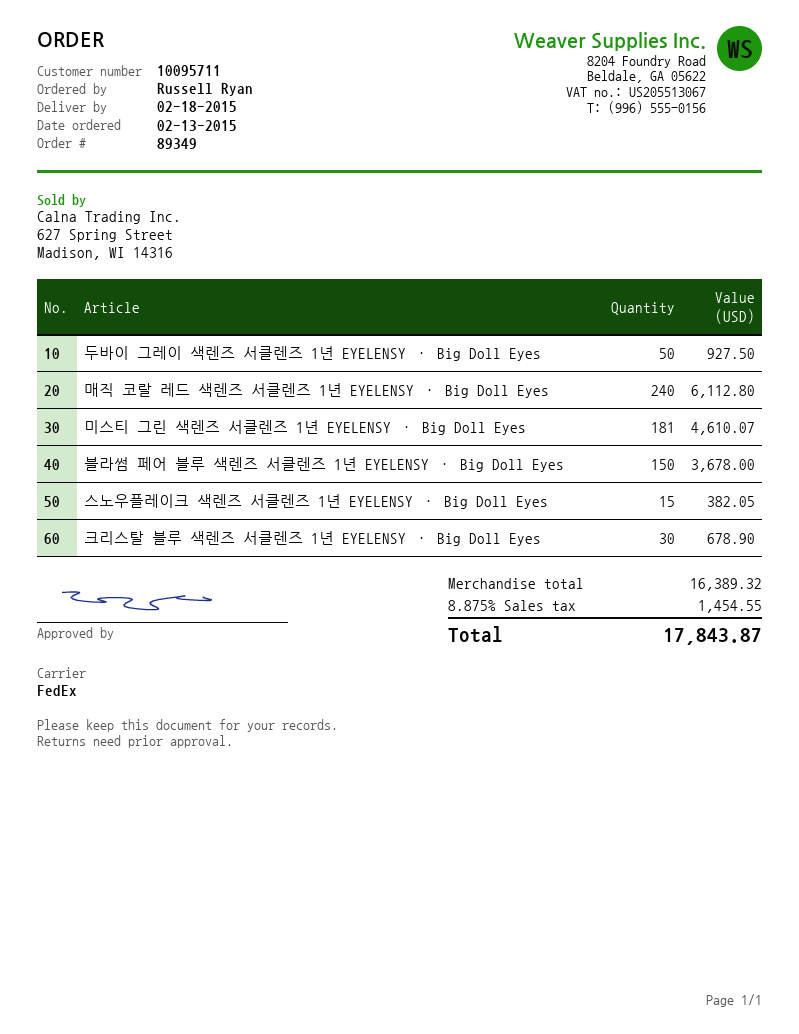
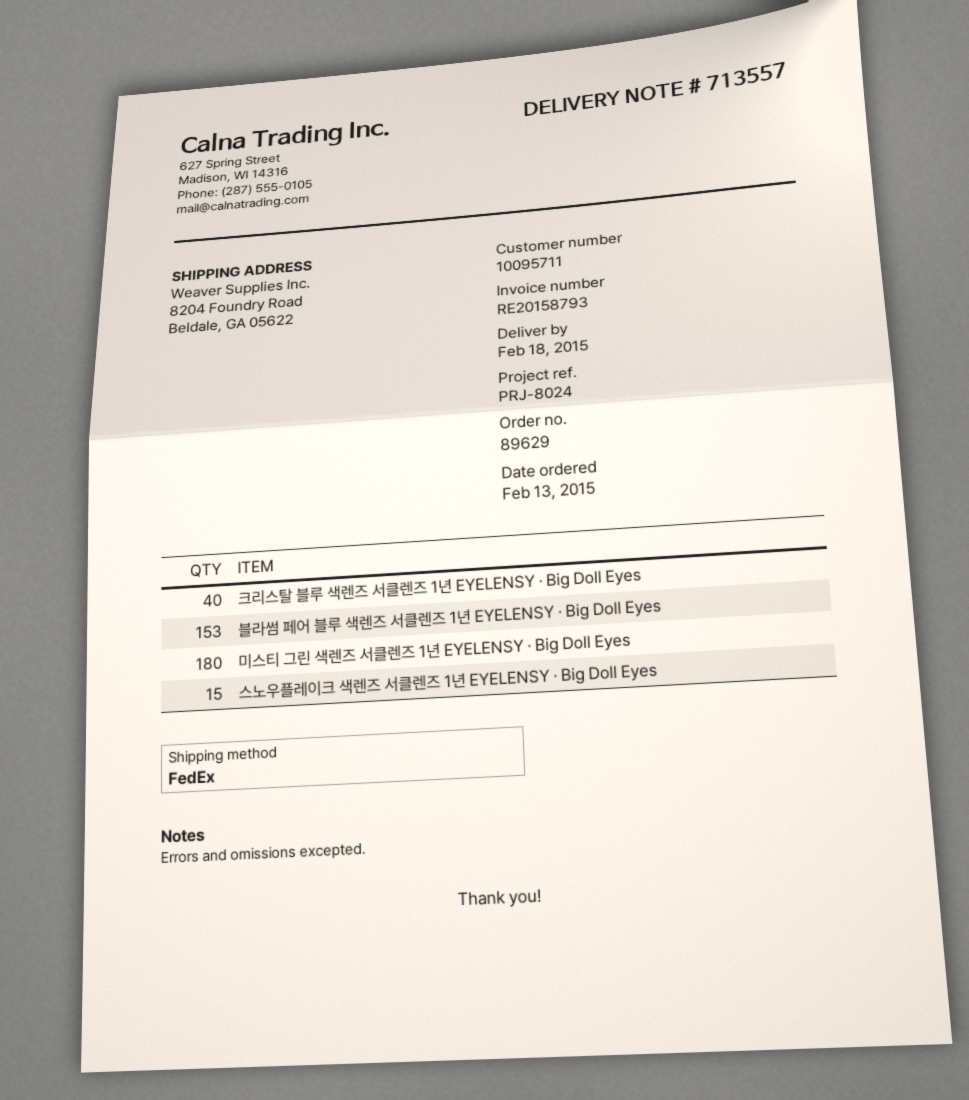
order number: 89349 -> 89629
두바이 그레이 색렌즈 서클렌즈 1년 EYELENSY · Big Doll Eyes: 50 -> none
매직 코랄 레드 색렌즈 서클렌즈 1년 EYELENSY · Big Doll Eyes: 240 -> none
미스티 그린 색렌즈 서클렌즈 1년 EYELENSY · Big Doll Eyes: 181 -> 180
블라썸 페어 블루 색렌즈 서클렌즈 1년 EYELENSY · Big Doll Eyes: 150 -> 153
크리스탈 블루 색렌즈 서클렌즈 1년 EYELENSY · Big Doll Eyes: 30 -> 40

